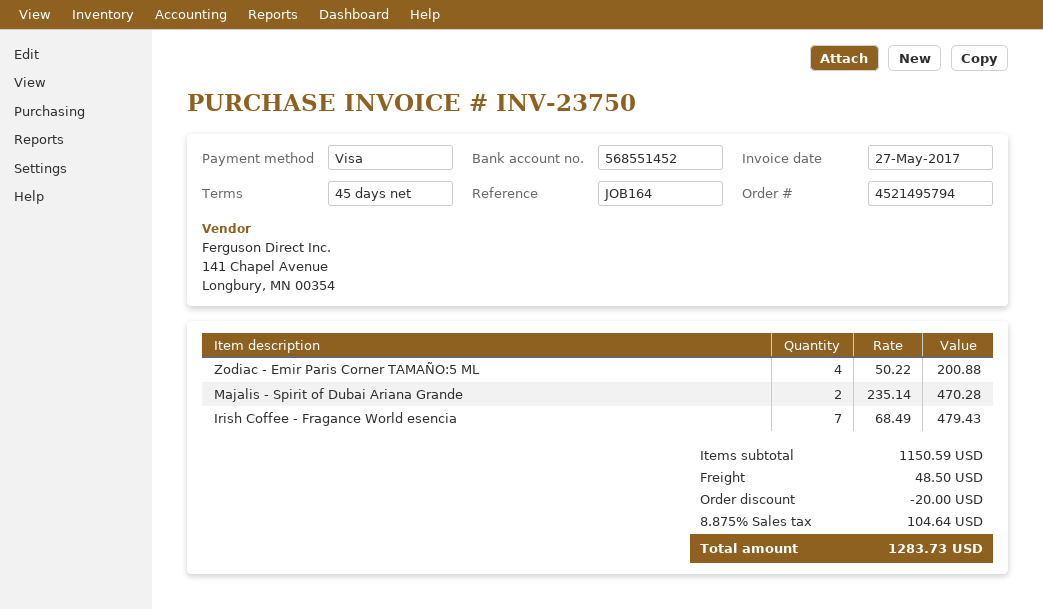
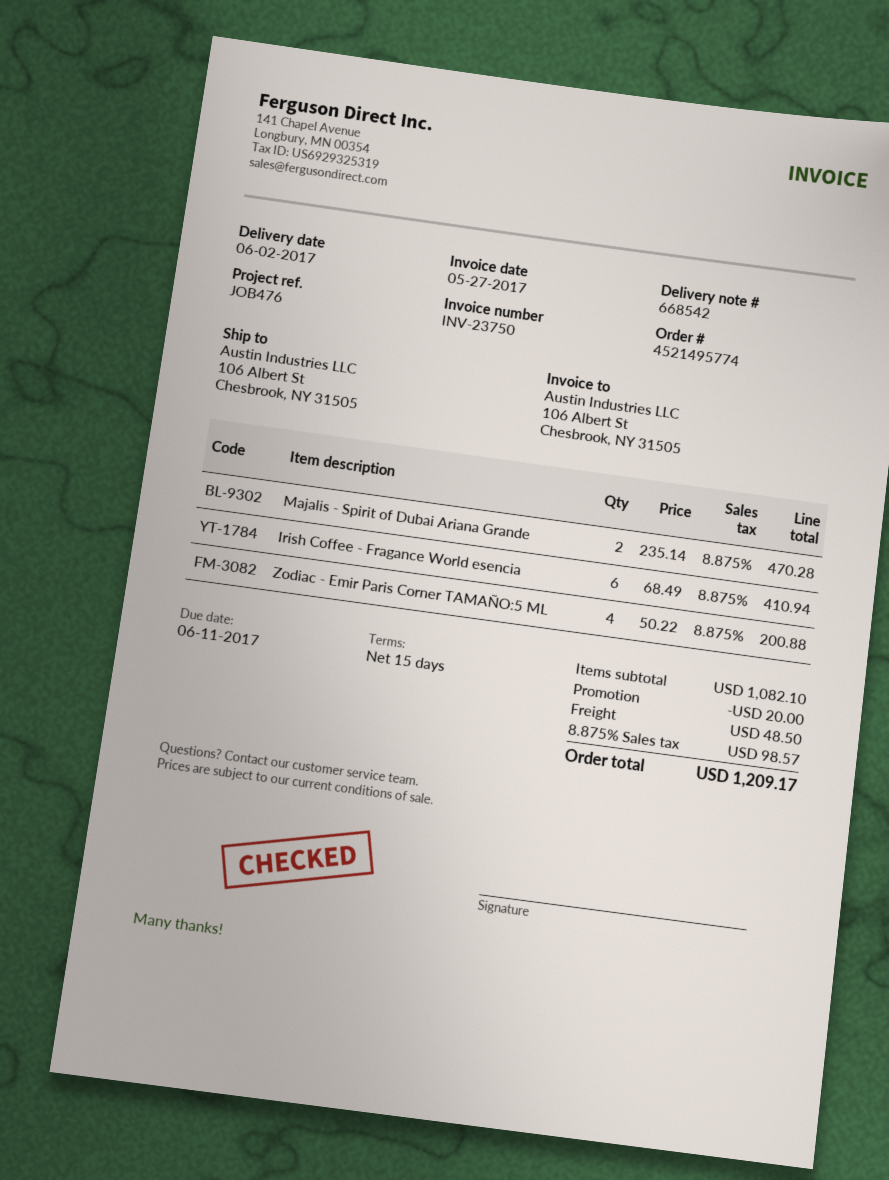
order number: 4521495794 -> 4521495774
payment terms: 45 days -> 15 days
reference: JOB164 -> JOB476
Irish Coffee - Fragance World esencia: 7 x 68.49 = 479.43 -> 6 x 68.49 = 410.94
subtotal: 1150.59 -> 1082.10
tax: 8.875% = 104.64 -> 8.875% = 98.57
total: 1283.73 -> 1209.17

